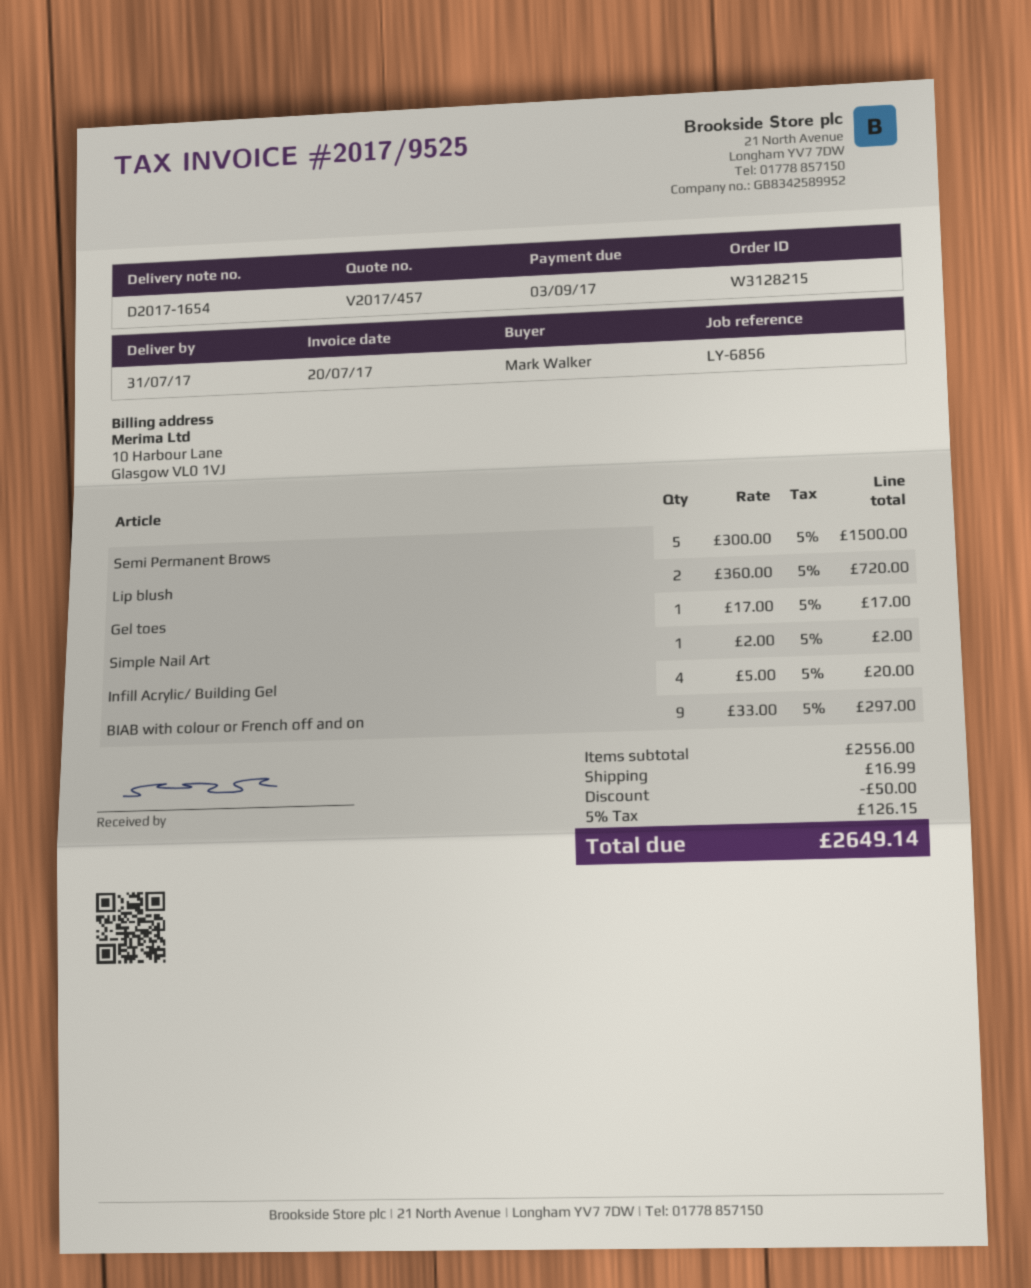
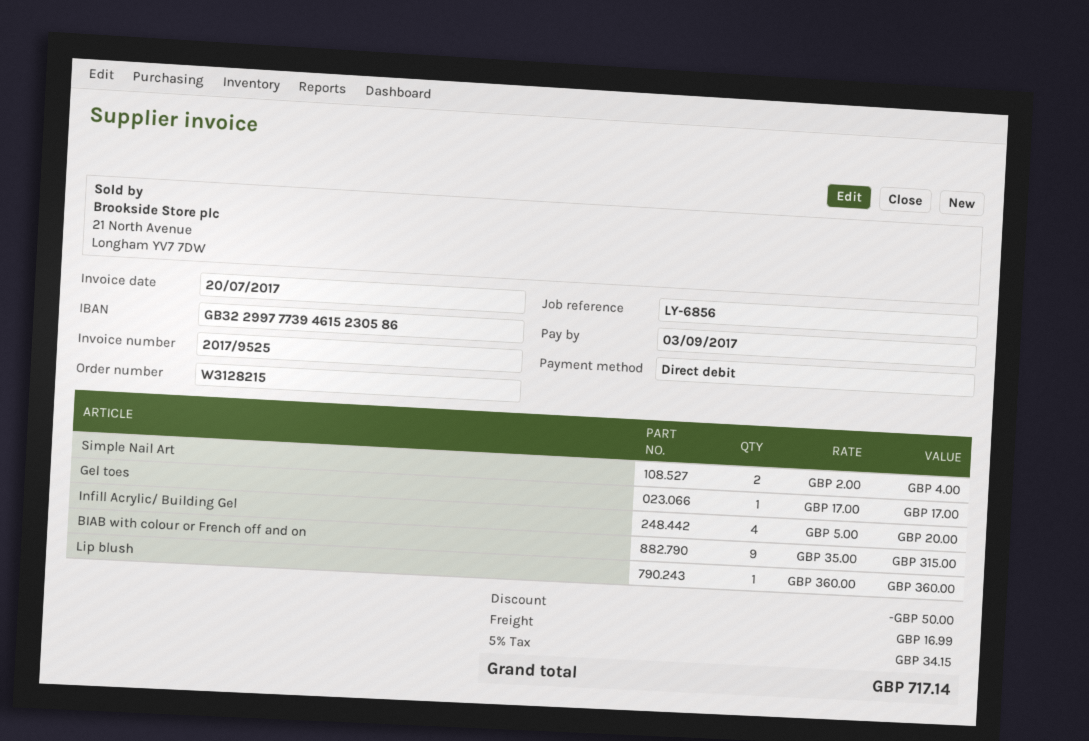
Semi Permanent Brows: 5 x 300.00 = 1500.00 -> none
Lip blush: 2 x 360.00 = 720.00 -> 1 x 360.00 = 360.00
Simple Nail Art: 1 x 2.00 = 2.00 -> 2 x 2.00 = 4.00
BIAB with colour or French off and on: 9 x 33.00 = 297.00 -> 9 x 35.00 = 315.00
tax: 5% = 126.15 -> 5% = 34.15
total: 2649.14 -> 717.14

